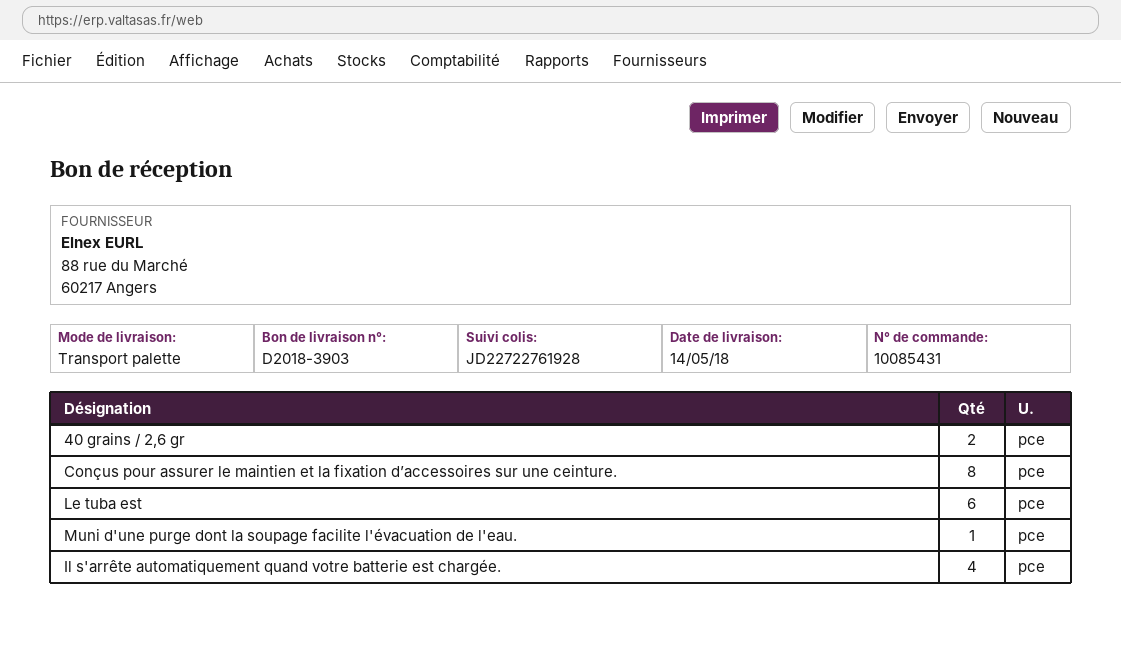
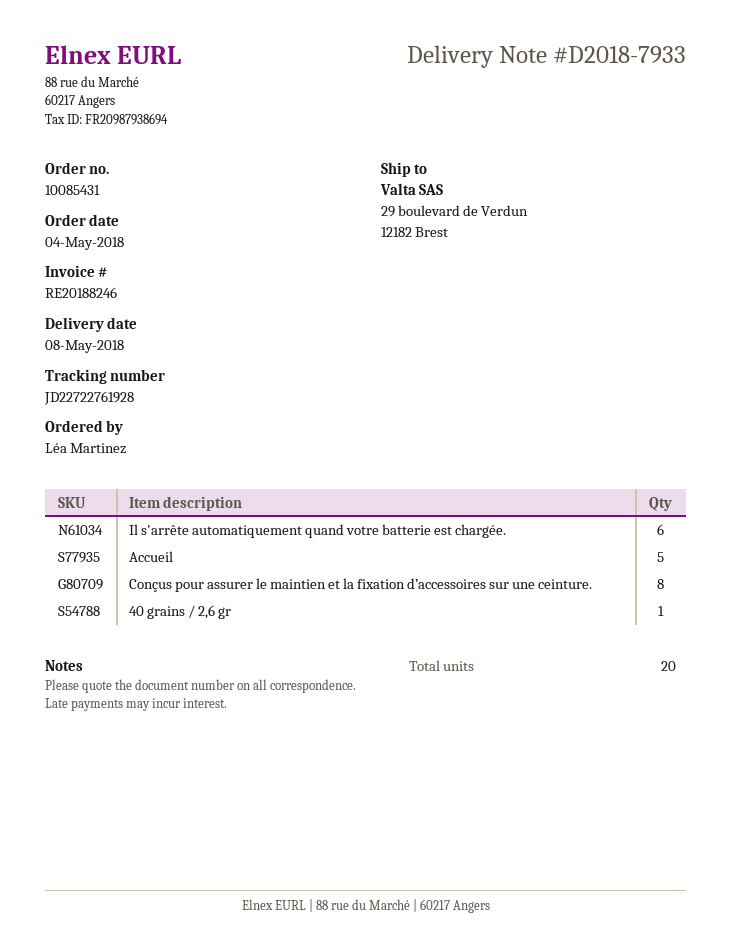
delivery note number: D2018-3903 -> D2018-7933
delivery date: 2018-05-14 -> 2018-05-08
40 grains / 2,6 gr: 2 -> 1
Le tuba est: 6 -> none
Muni d'une purge dont la soupage facilite l'évacuation de l'eau.: 1 -> none
Il s'arrête automatiquement quand votre batterie est chargée.: 4 -> 6
Accueil: none -> 5

